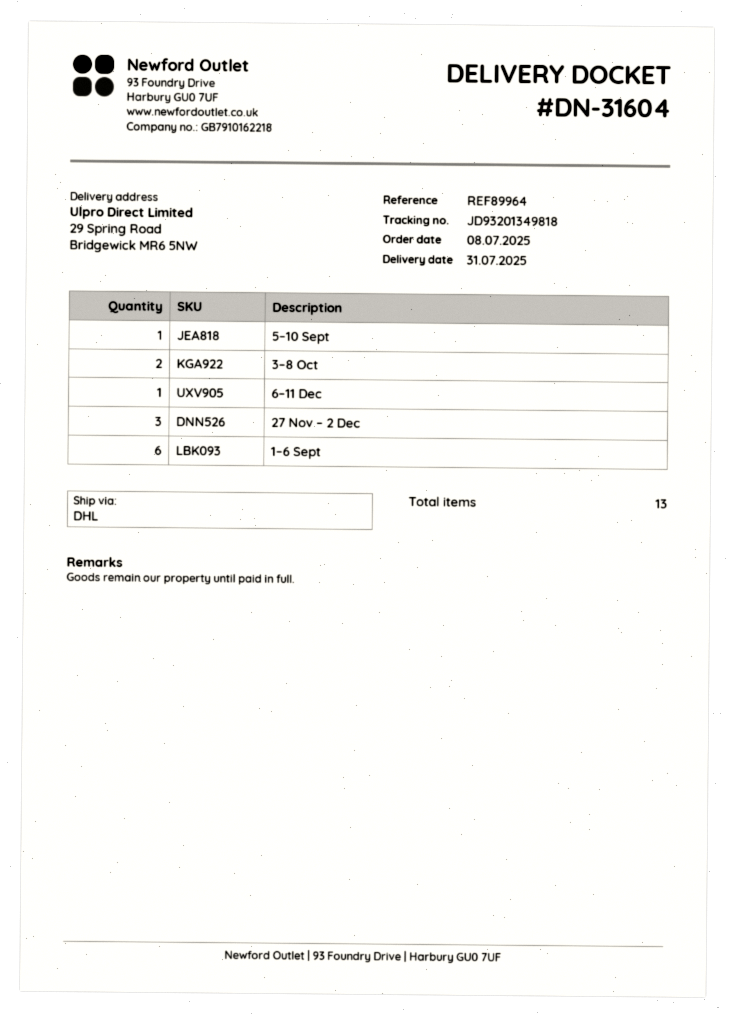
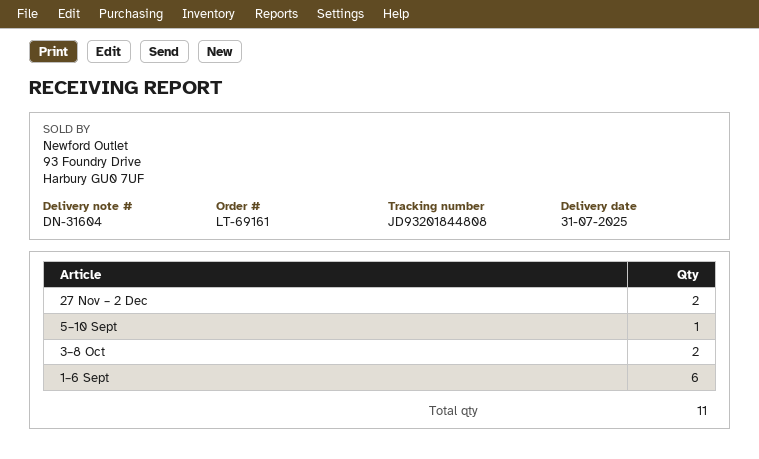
tracking number: JD93201349818 -> JD93201844808
6–11 Dec: 1 -> none
27 Nov – 2 Dec: 3 -> 2
total quantity: 13 -> 11

